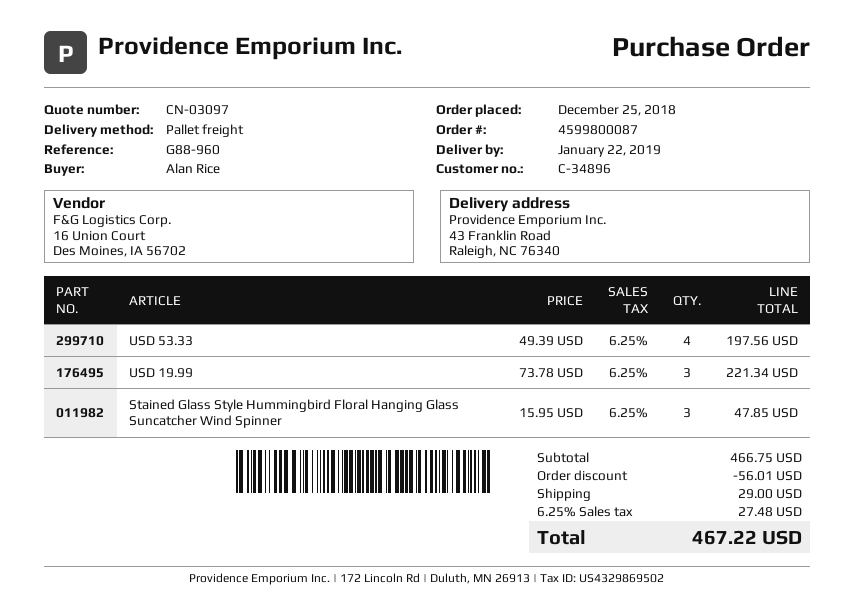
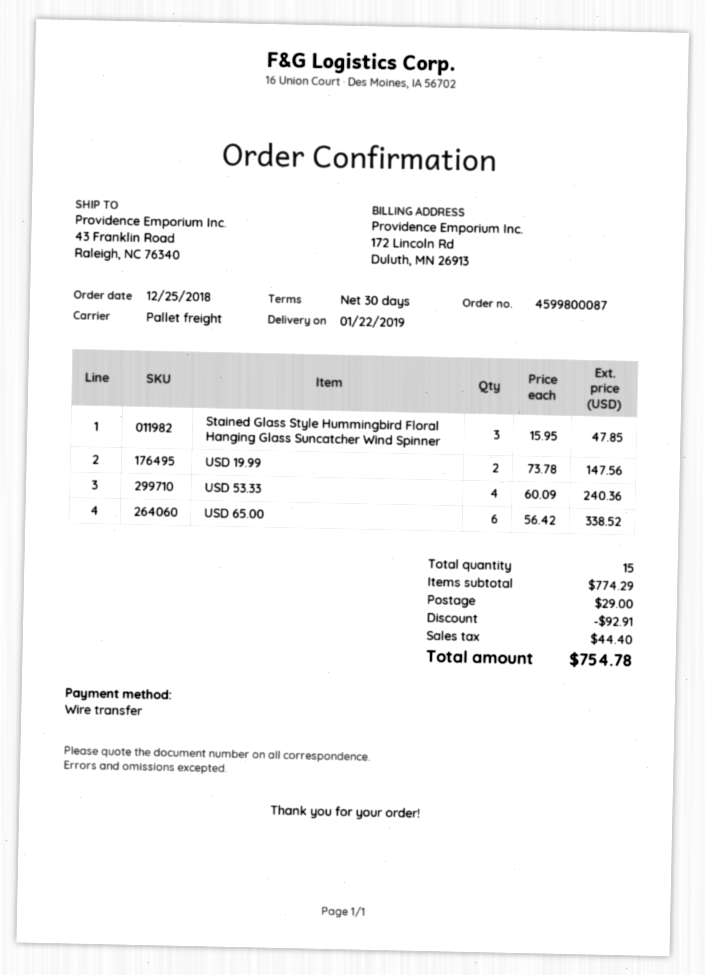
USD 53.33: 4 x 49.39 = 197.56 -> 4 x 60.09 = 240.36
USD 19.99: 3 x 73.78 = 221.34 -> 2 x 73.78 = 147.56
USD 65.00: none -> 6 x 56.42 = 338.52
subtotal: 466.75 -> 774.29
discount: 56.01 -> 92.91
tax: 27.48 -> 44.40
total: 467.22 -> 754.78

